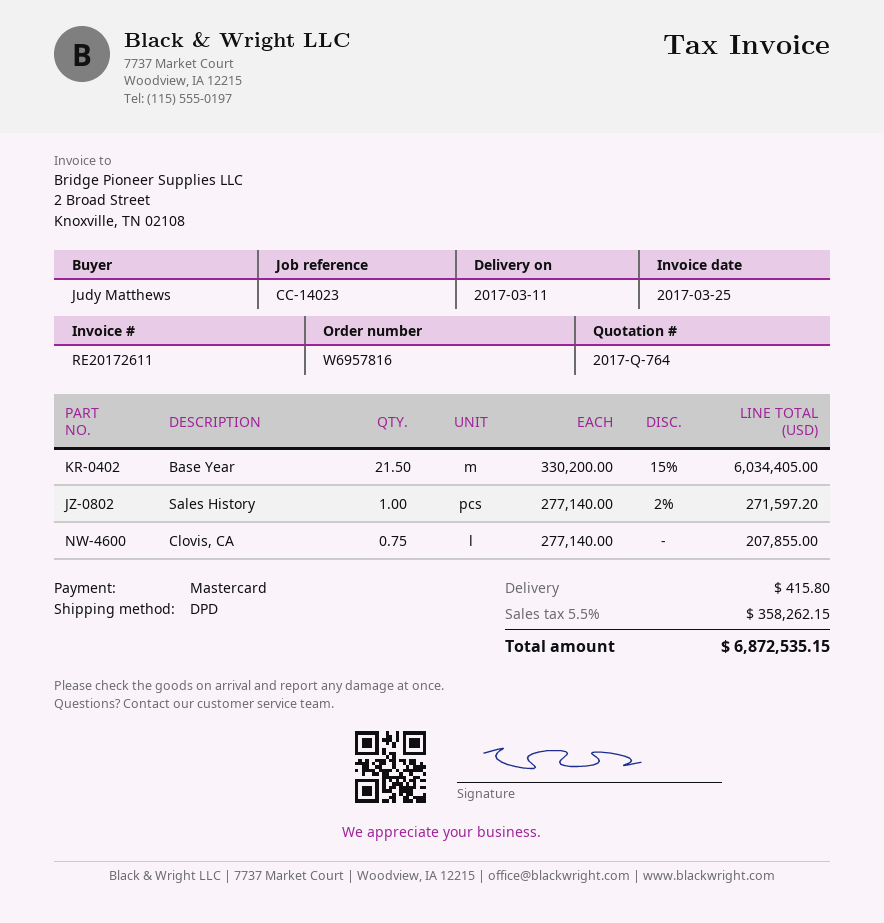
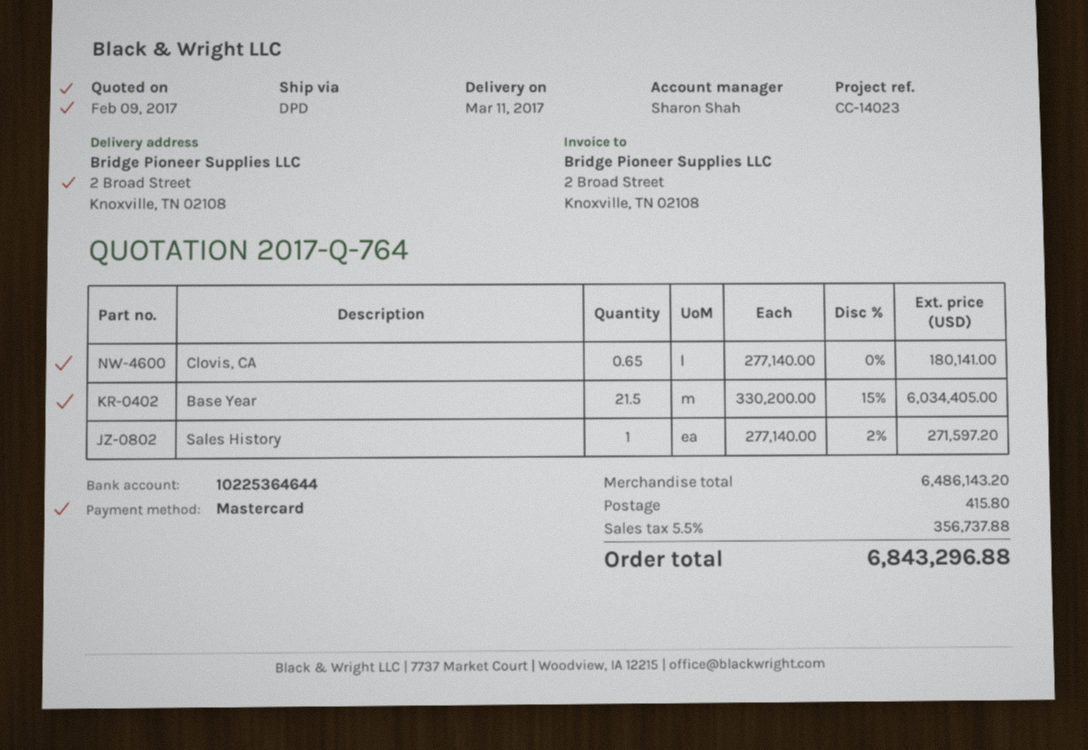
Clovis, CA: 0.75 x 277140.00 = 207855.00 -> 0.65 x 277140.00 = 180141.00
tax: 5.5% = 358262.15 -> 5.5% = 356737.88
total: 6872535.15 -> 6843296.88

